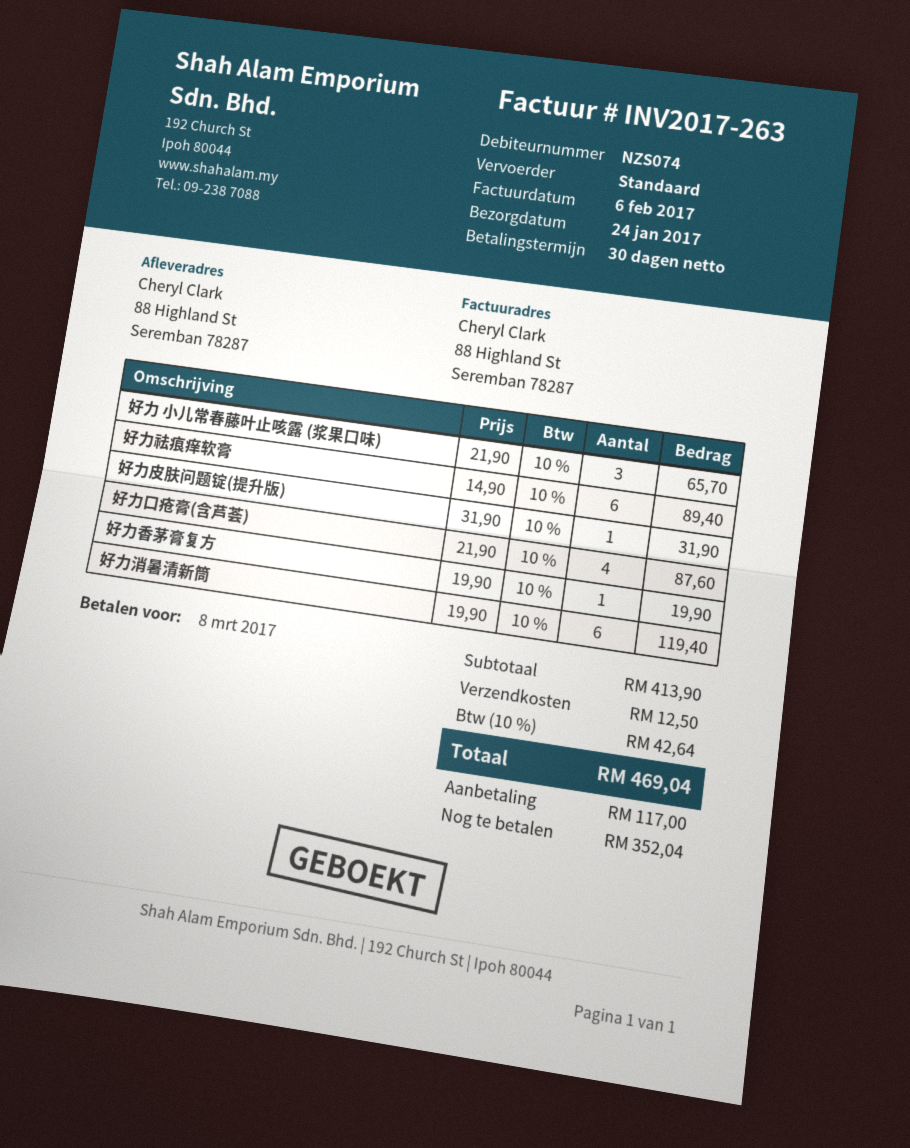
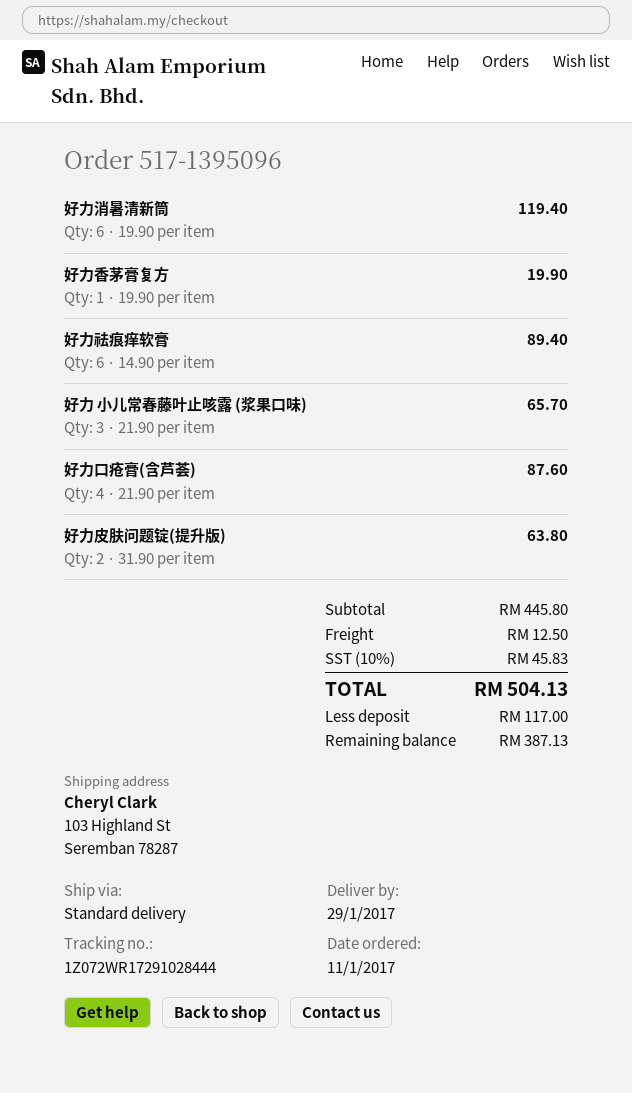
delivery date: 2017-01-24 -> 2017-01-29
ship to: 88 Highland St, Seremban 78287 -> 103 Highland St, Seremban 78287
好力皮肤问题锭(提升版): 1 x 31.90 = 31.90 -> 2 x 31.90 = 63.80
subtotal: 413.90 -> 445.80
tax: 10% = 42.64 -> 10% = 45.83
total: 469.04 -> 504.13
balance: 352.04 -> 387.13

